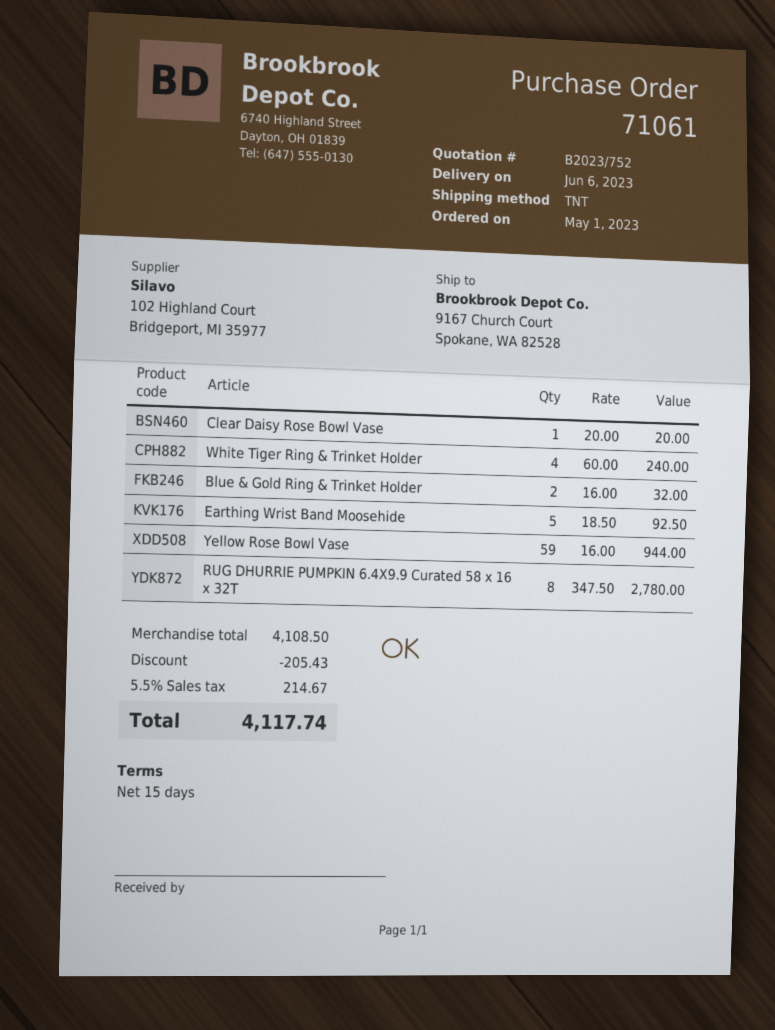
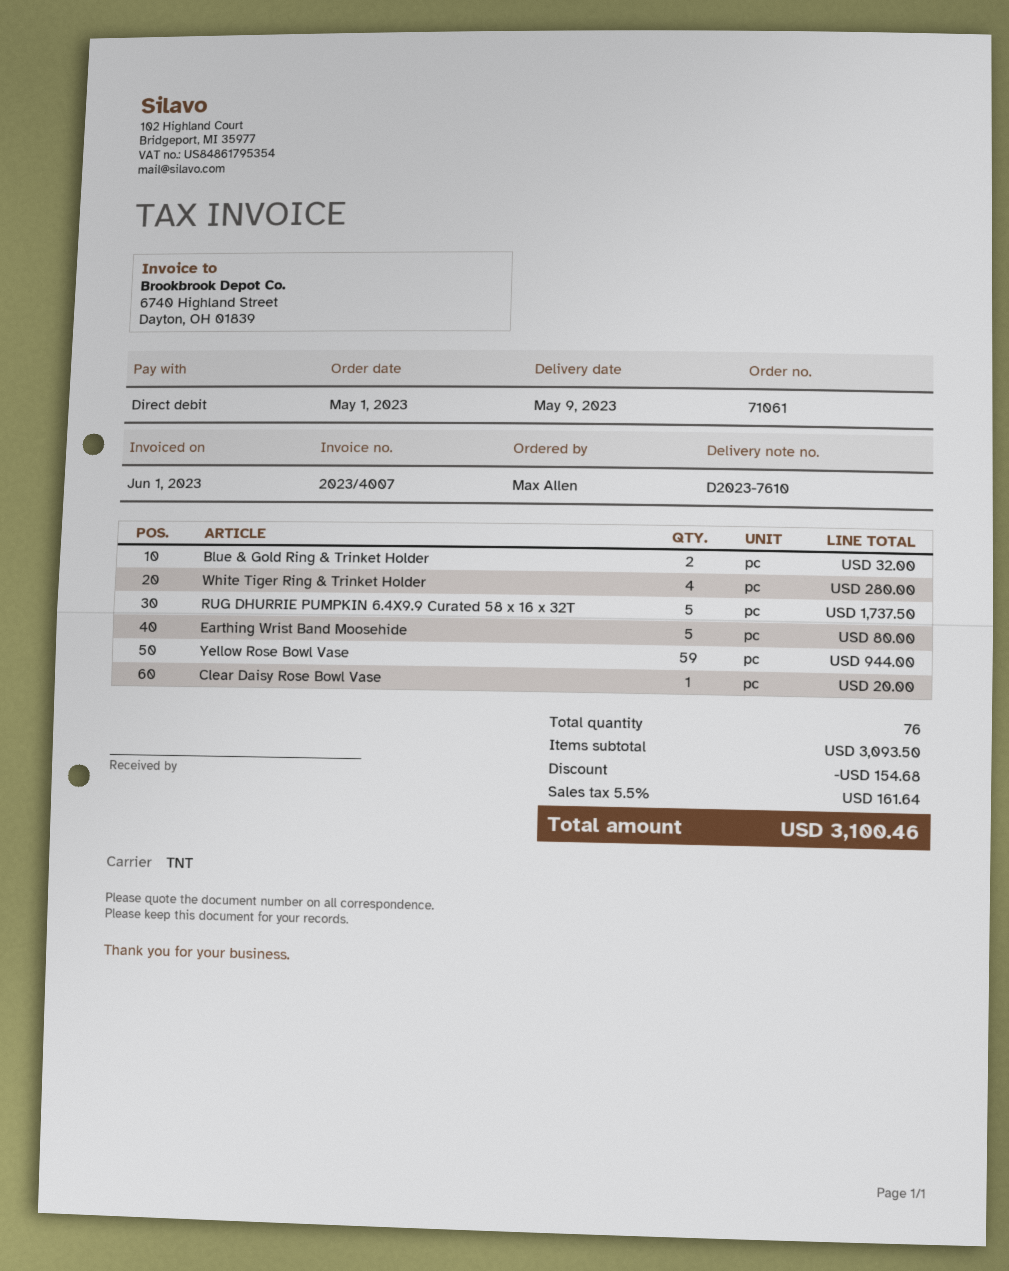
delivery date: 2023-06-06 -> 2023-05-09
White Tiger Ring & Trinket Holder: 4 for 240.00 -> 4 for 280.00
Earthing Wrist Band Moosehide: 5 for 92.50 -> 5 for 80.00
RUG DHURRIE PUMPKIN 6.4X9.9 Curated 58 x 16 x 32T: 8 for 2780.00 -> 5 for 1737.50
subtotal: 4108.50 -> 3093.50
discount: 205.43 -> 154.68
tax: 5.5% = 214.67 -> 5.5% = 161.64
total: 4117.74 -> 3100.46

